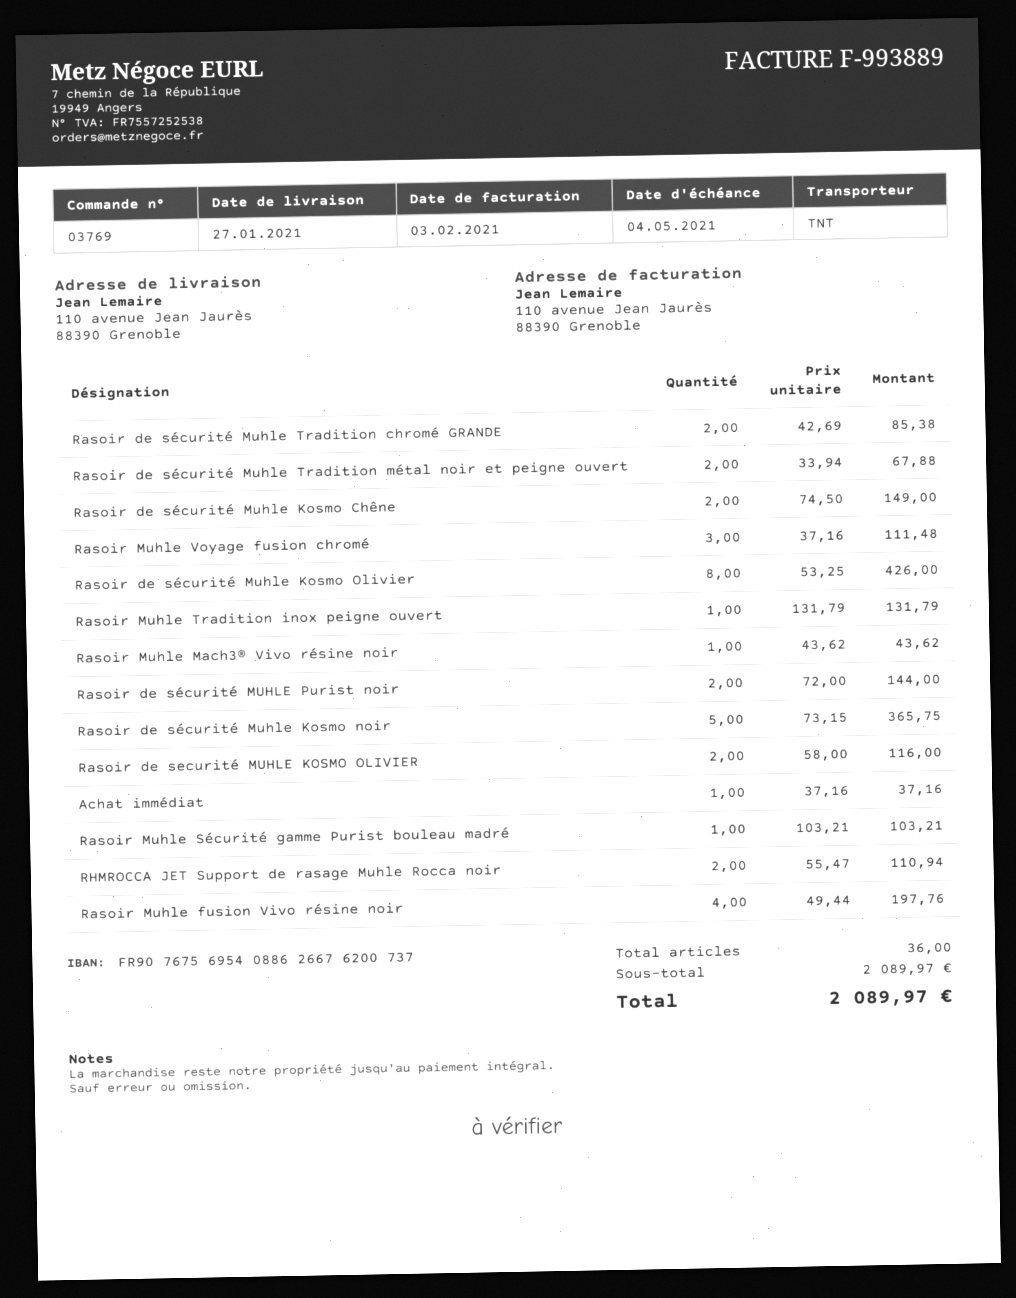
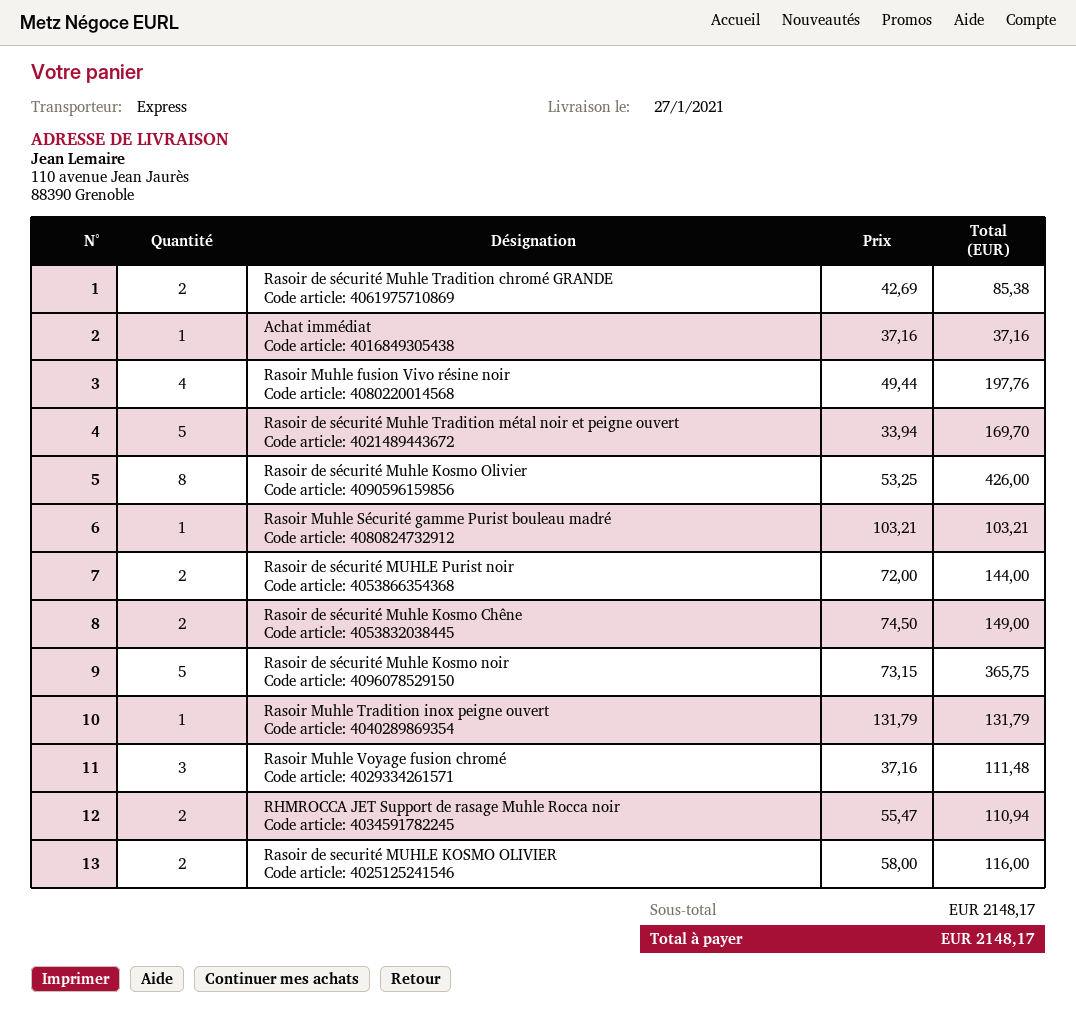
shipping method: TNT -> express
Rasoir de sécurité Muhle Tradition métal noir et peigne ouvert: 2 x 33.94 = 67.88 -> 5 x 33.94 = 169.70
Rasoir Muhle Mach3® Vivo résine noir: 1 x 43.62 = 43.62 -> none
subtotal: 2089.97 -> 2148.17
total: 2089.97 -> 2148.17

